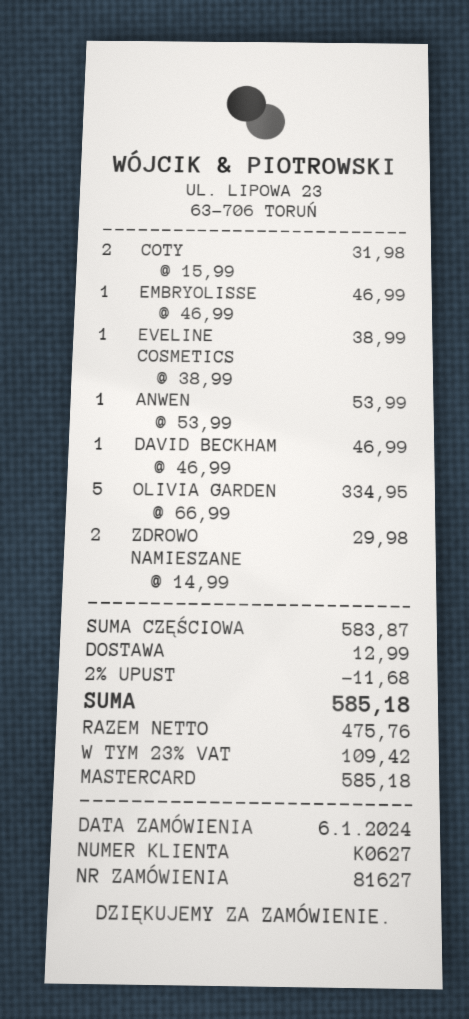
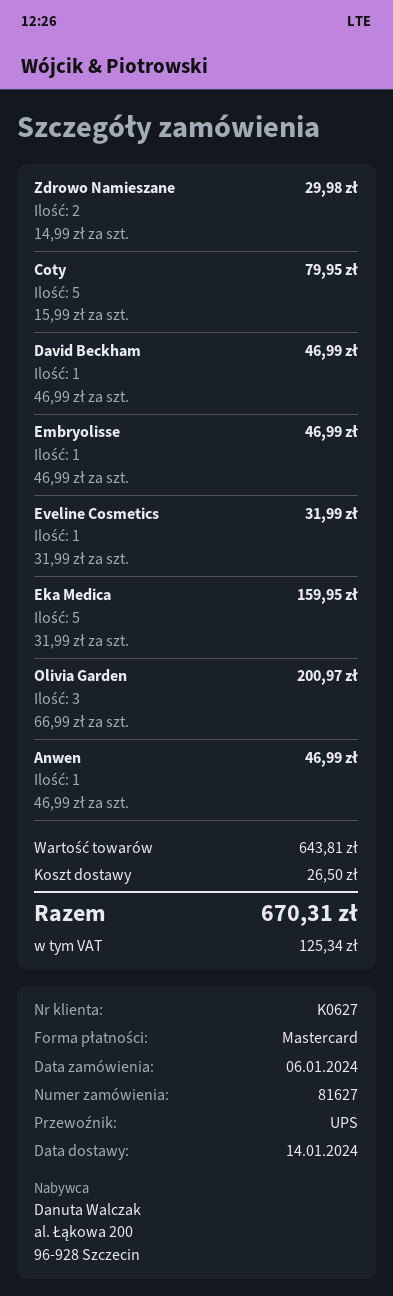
COTY: 2 x 15.99 = 31.98 -> 5 x 15.99 = 79.95
EVELINE COSMETICS: 1 x 38.99 = 38.99 -> 1 x 31.99 = 31.99
ANWEN: 1 x 53.99 = 53.99 -> 1 x 46.99 = 46.99
OLIVIA GARDEN: 5 x 66.99 = 334.95 -> 3 x 66.99 = 200.97
Eka Medica: none -> 5 x 31.99 = 159.95
subtotal: 583.87 -> 643.81
discount: 2% = 11.68 -> none
shipping: 12.99 -> 26.50
tax: 109.42 -> 125.34
total: 585.18 -> 670.31

